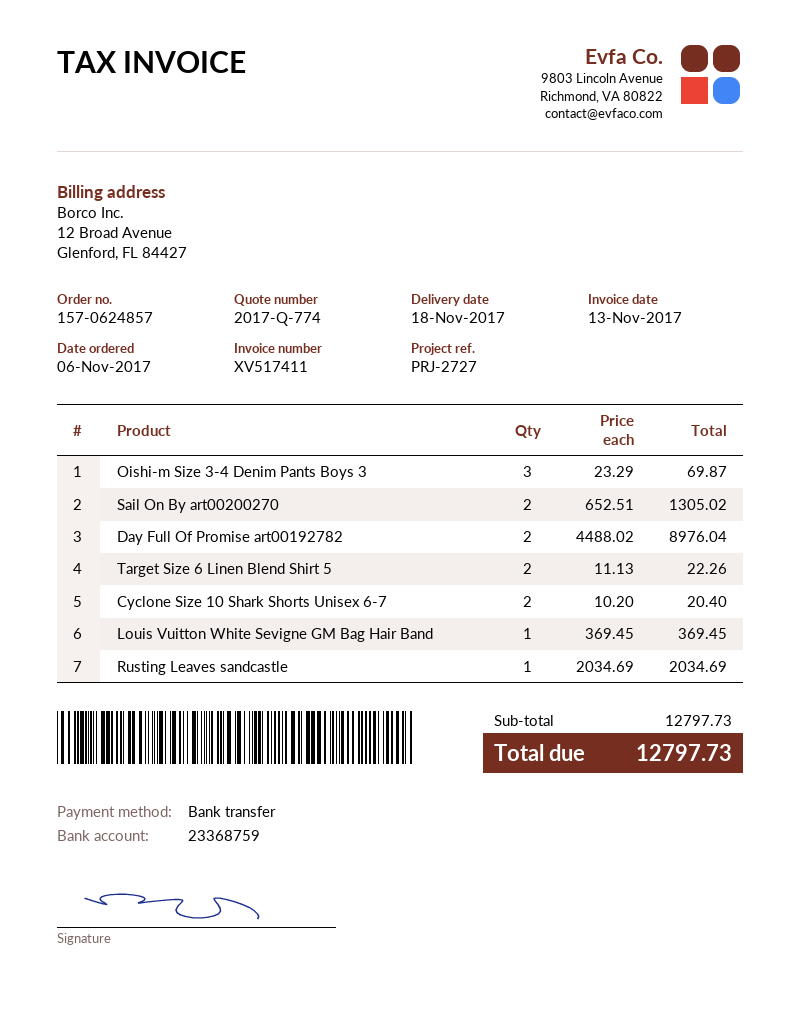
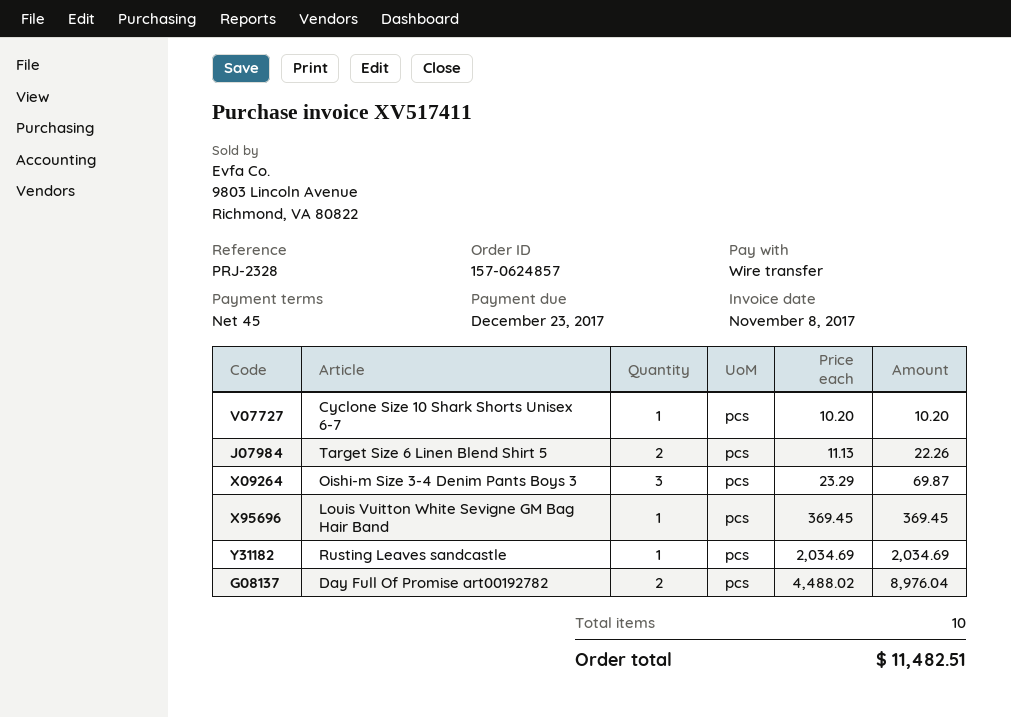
invoice date: 2017-11-13 -> 2017-11-08
reference: PRJ-2727 -> PRJ-2328
Sail On By art00200270: 2 x 652.51 = 1305.02 -> none
Cyclone Size 10 Shark Shorts Unisex 6-7: 2 x 10.20 = 20.40 -> 1 x 10.20 = 10.20
total: 12797.73 -> 11482.51

